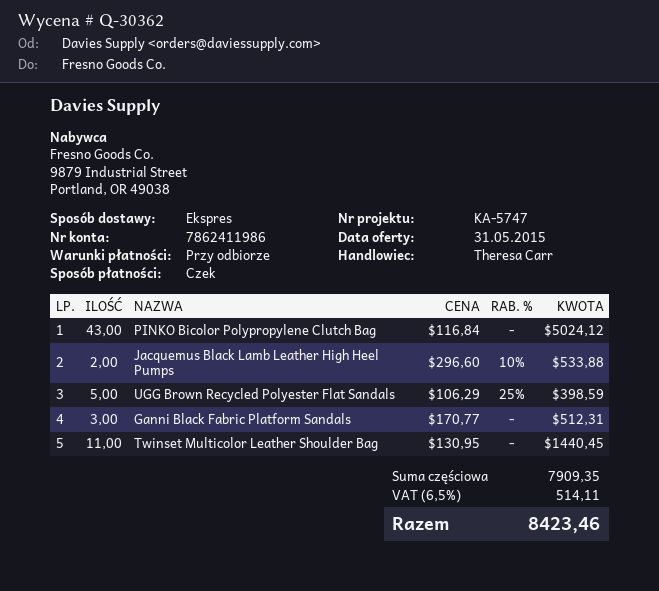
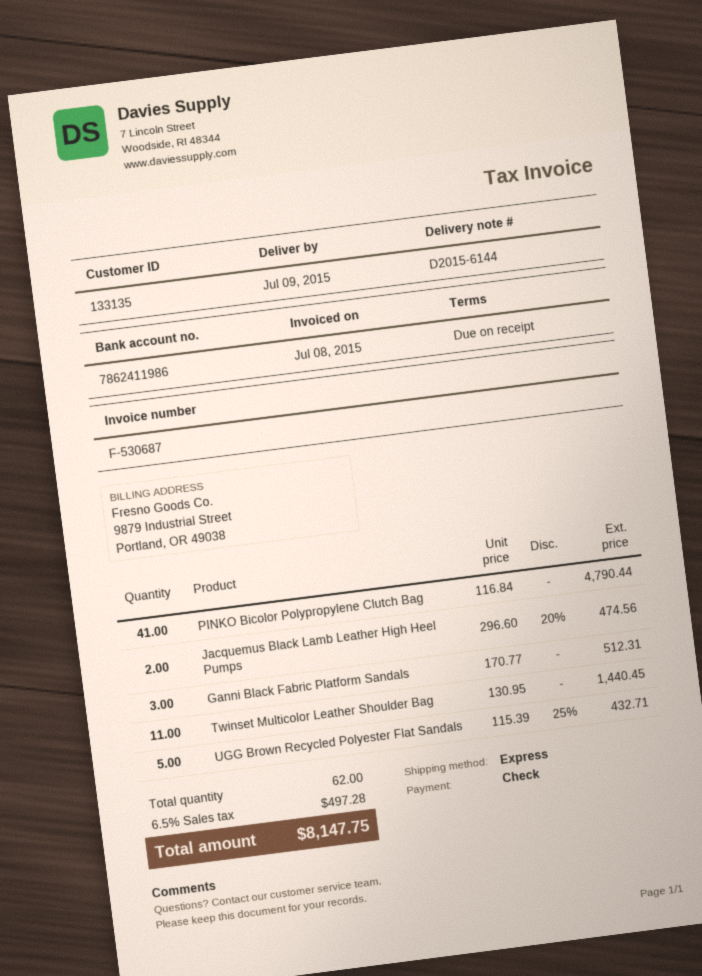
PINKO Bicolor Polypropylene Clutch Bag: 43 x 116.84 = 5024.12 -> 41 x 116.84 = 4790.44
Jacquemus Black Lamb Leather High Heel Pumps: 2 x 296.60 - 10% = 533.88 -> 2 x 296.60 - 20% = 474.56
UGG Brown Recycled Polyester Flat Sandals: 5 x 106.29 - 25% = 398.59 -> 5 x 115.39 - 25% = 432.71
tax: 6.5% = 514.11 -> 6.5% = 497.28
total: 8423.46 -> 8147.75

